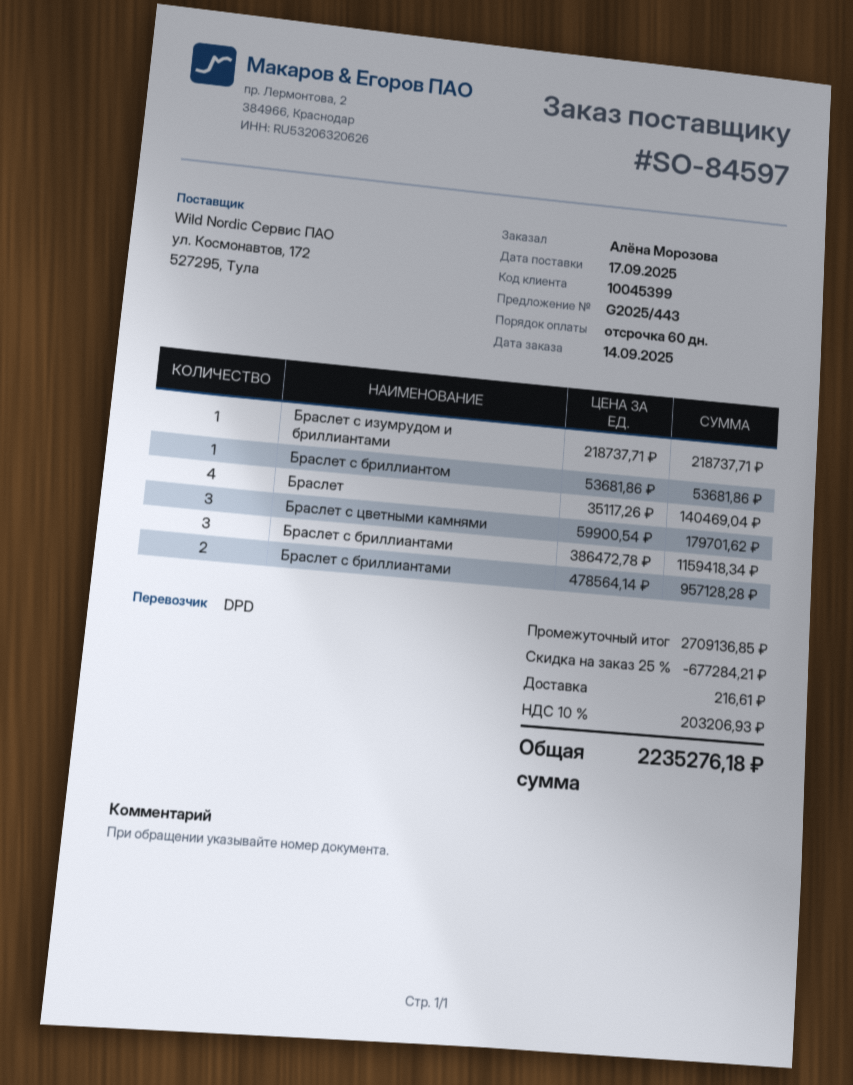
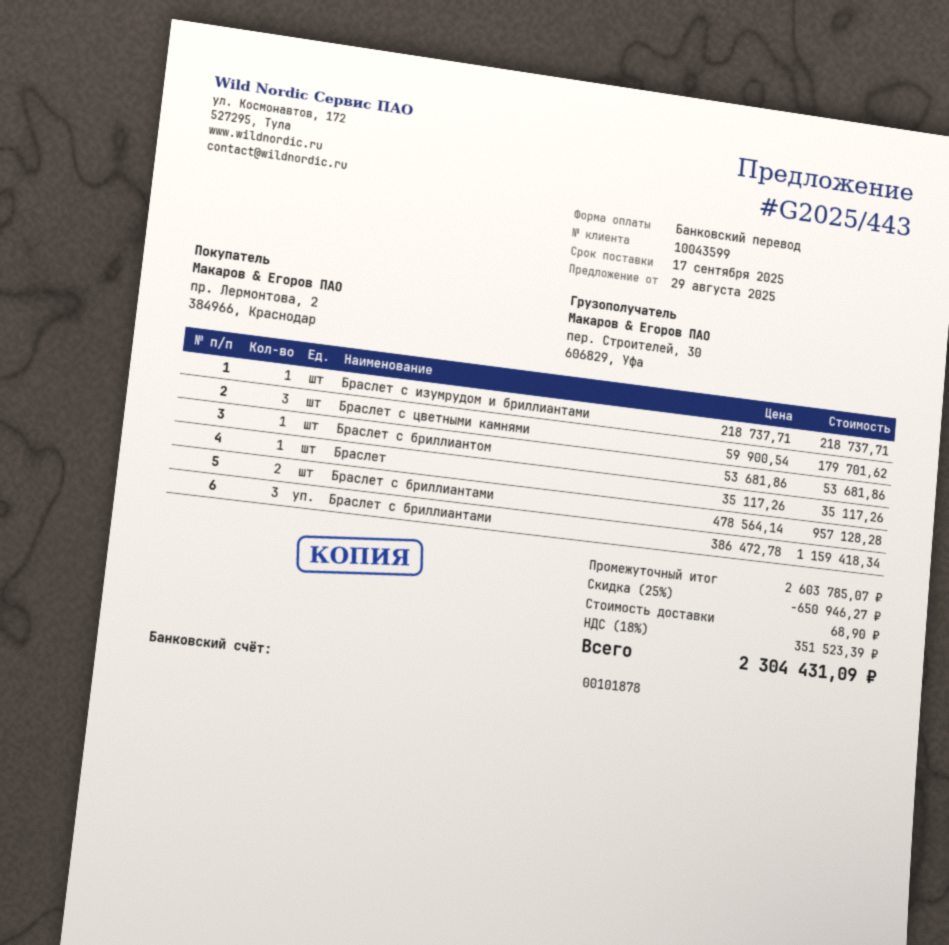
customer number: 10045399 -> 10043599
Браслет: 4 x 35117.26 = 140469.04 -> 1 x 35117.26 = 35117.26
subtotal: 2709136.85 -> 2603785.07
discount: 25% = 677284.21 -> 25% = 650946.27
shipping: 216.61 -> 68.90
tax: 10% = 203206.93 -> 18% = 351523.39
total: 2235276.18 -> 2304431.09

